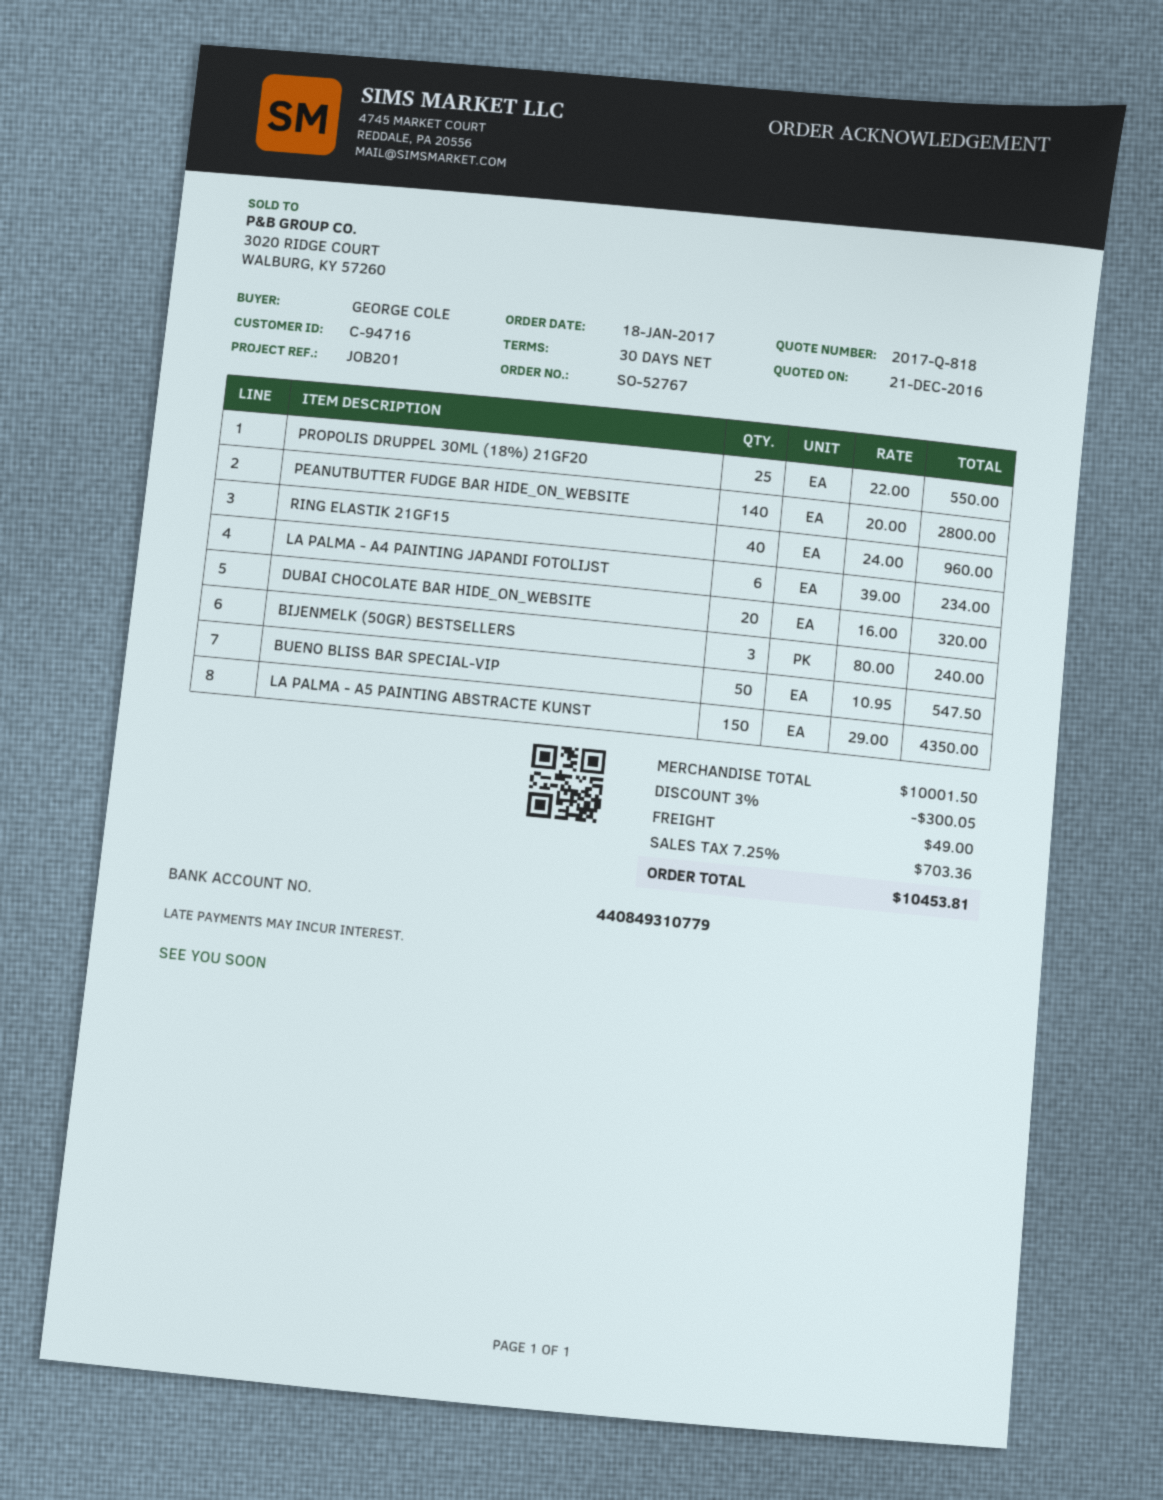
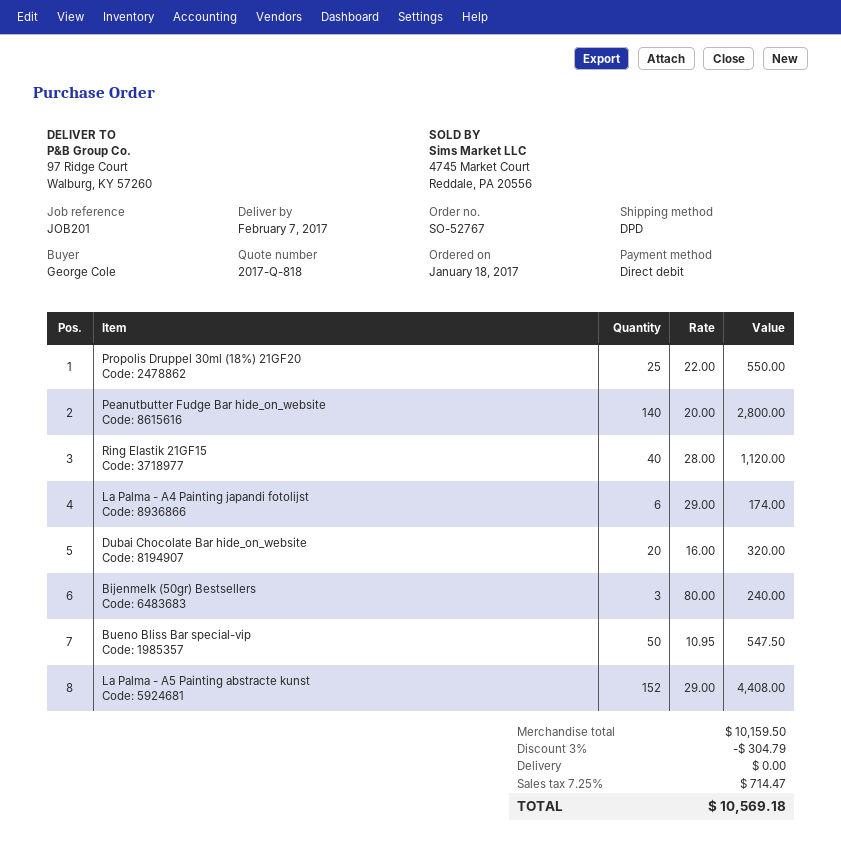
RING ELASTIK 21GF15: 40 x 24.00 = 960.00 -> 40 x 28.00 = 1120.00
LA PALMA - A4 PAINTING JAPANDI FOTOLIJST: 6 x 39.00 = 234.00 -> 6 x 29.00 = 174.00
LA PALMA - A5 PAINTING ABSTRACTE KUNST: 150 x 29.00 = 4350.00 -> 152 x 29.00 = 4408.00
subtotal: 10001.50 -> 10159.50
discount: 3% = 300.05 -> 3% = 304.79
shipping: 49.00 -> 0.00
tax: 7.25% = 703.36 -> 7.25% = 714.47
total: 10453.81 -> 10569.18

